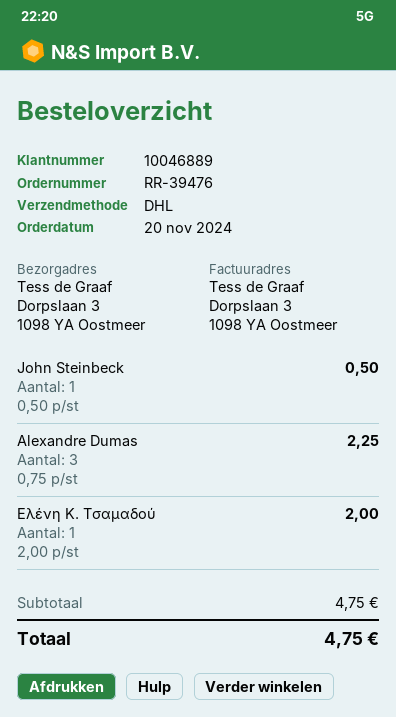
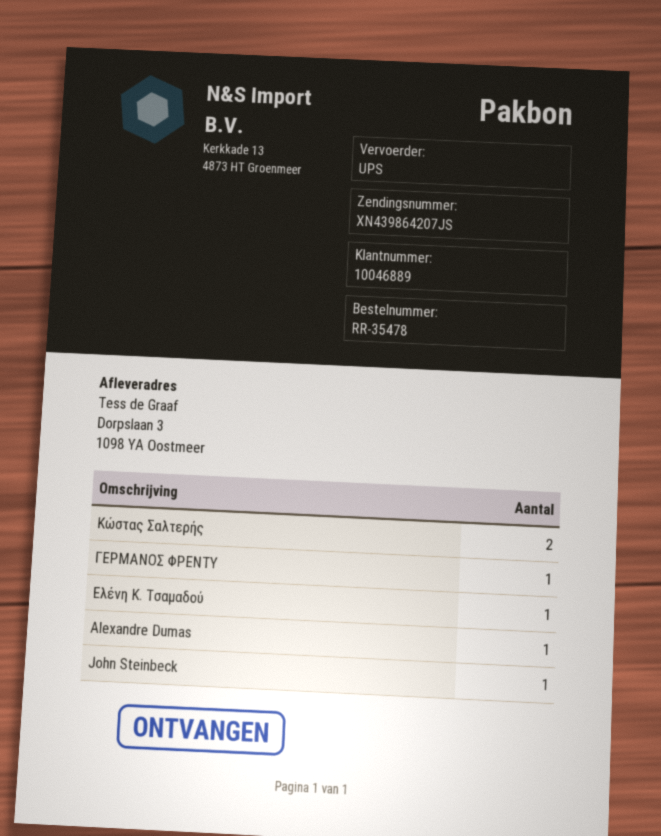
order number: RR-39476 -> RR-35478
shipping method: DHL -> UPS
Alexandre Dumas: 3 -> 1
Κώστας Σαλτερής: none -> 2
ΓΕΡΜΑΝΟΣ ΦΡΕΝΤΥ: none -> 1

